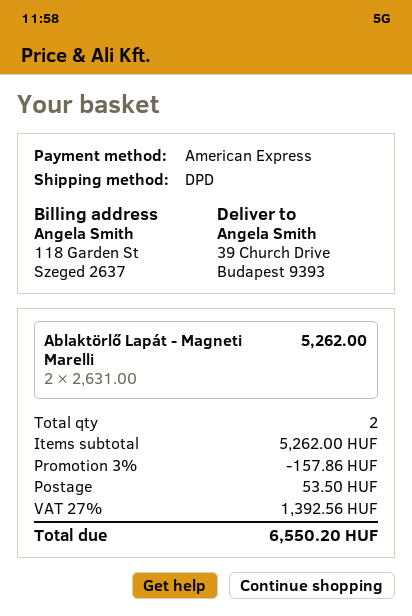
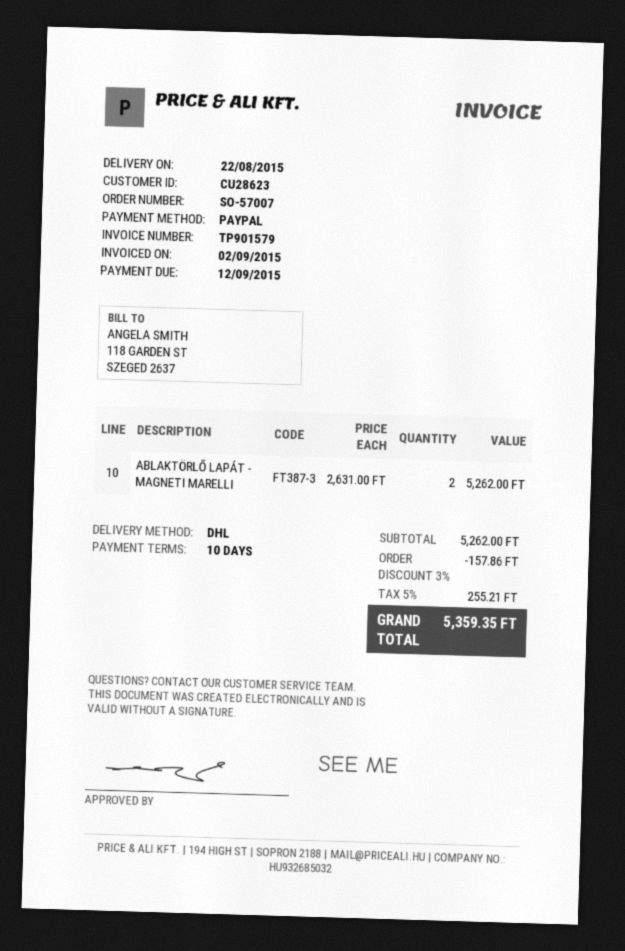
payment method: American Express -> PayPal
shipping method: DPD -> DHL
shipping: 53.50 -> none
tax: 27% = 1392.56 -> 5% = 255.21
total: 6550.20 -> 5359.35

